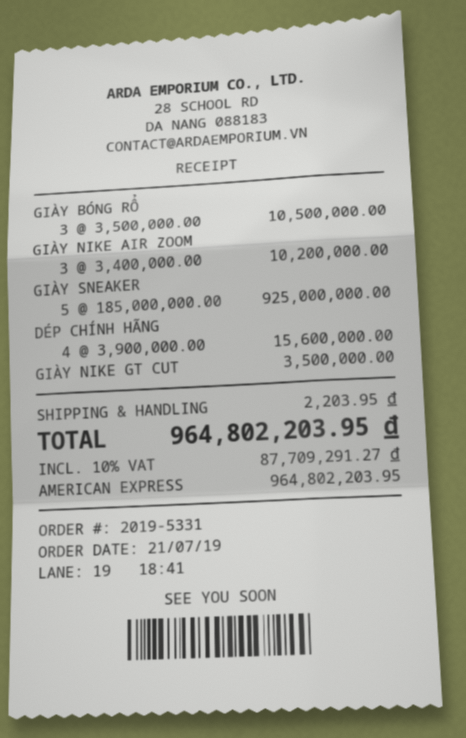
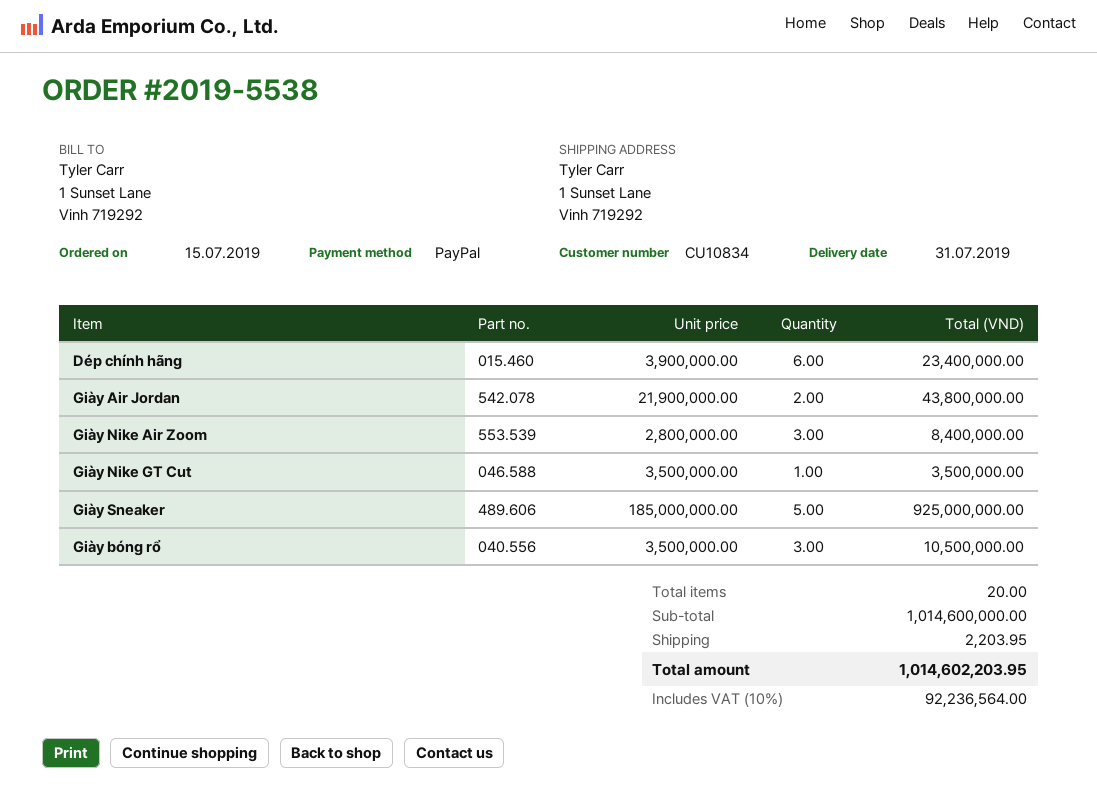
order number: 2019-5331 -> 2019-5538
order date: 2019-07-21 -> 2019-07-15
payment method: American Express -> PayPal
GIÀY NIKE AIR ZOOM: 3 x 3400000.00 = 10200000.00 -> 3 x 2800000.00 = 8400000.00
DÉP CHÍNH HÃNG: 4 x 3900000.00 = 15600000.00 -> 6 x 3900000.00 = 23400000.00
Giày Air Jordan: none -> 2 x 21900000.00 = 43800000.00
tax: 10% = 87709291.27 -> 10% = 92236564.00
total: 964802203.95 -> 1014602203.95

